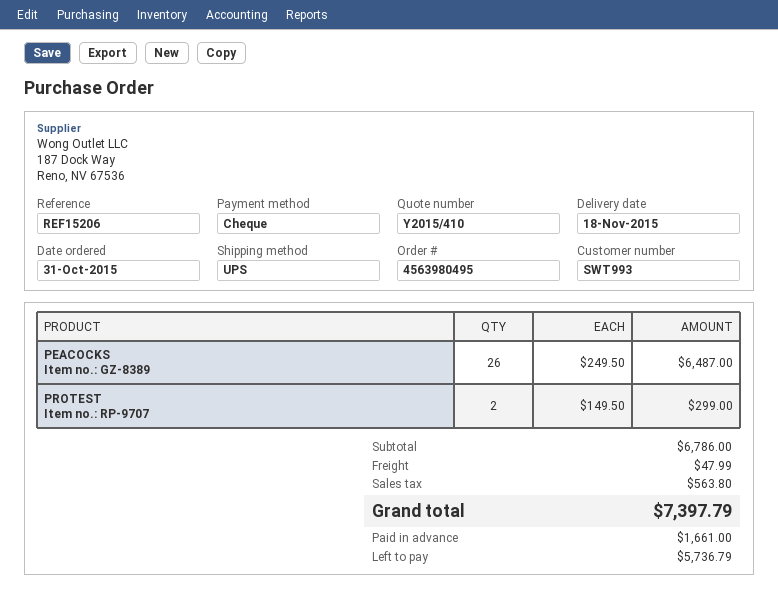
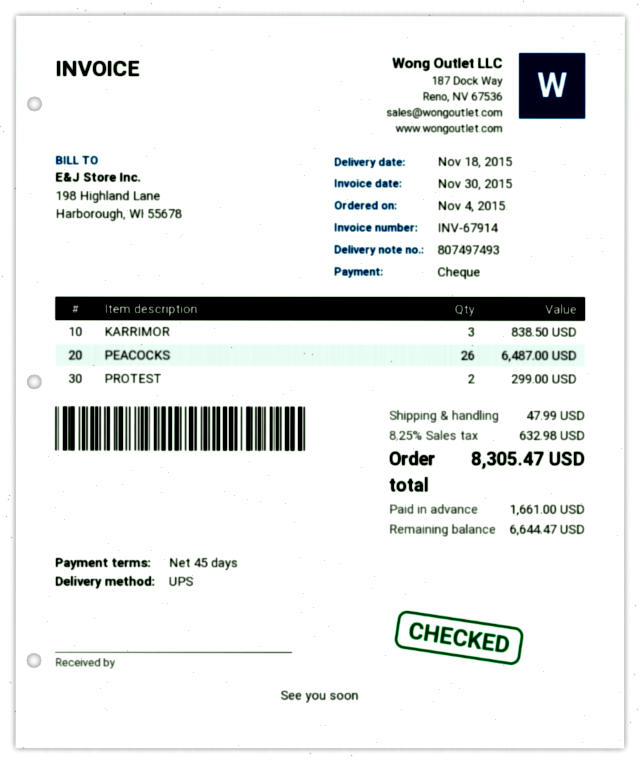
order date: 2015-10-31 -> 2015-11-04
KARRIMOR: none -> 3 for 838.50
tax: 563.80 -> 632.98
total: 7397.79 -> 8305.47
balance: 5736.79 -> 6644.47

